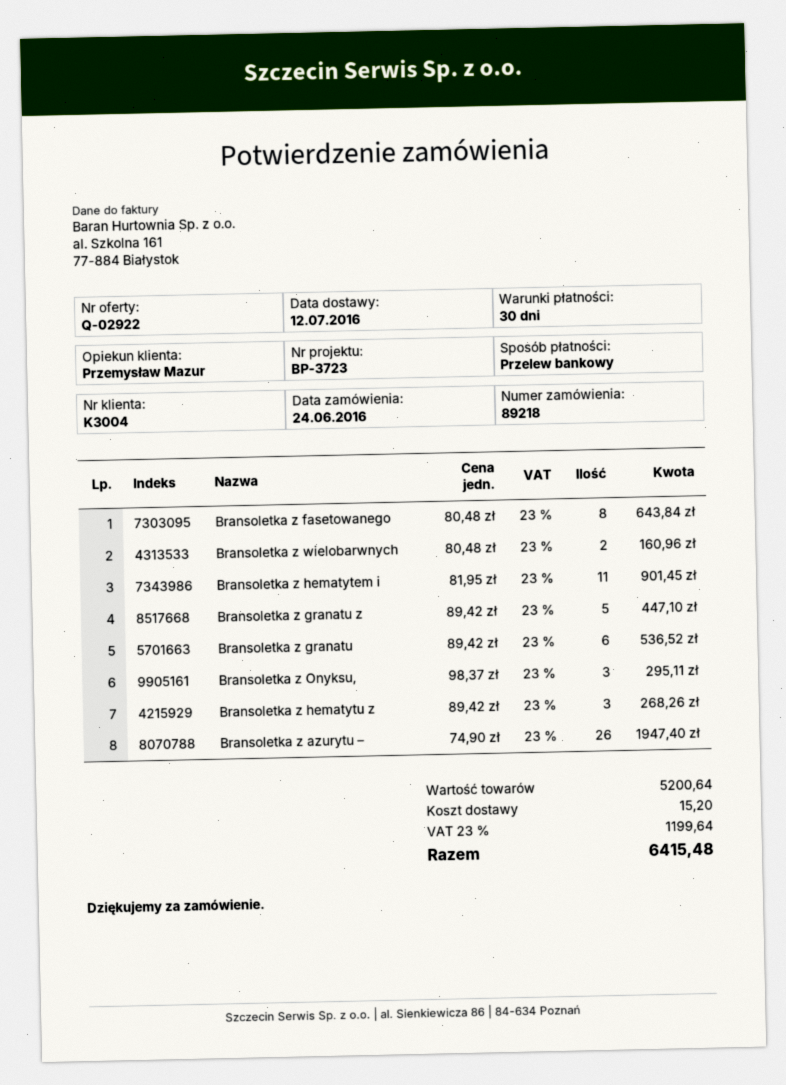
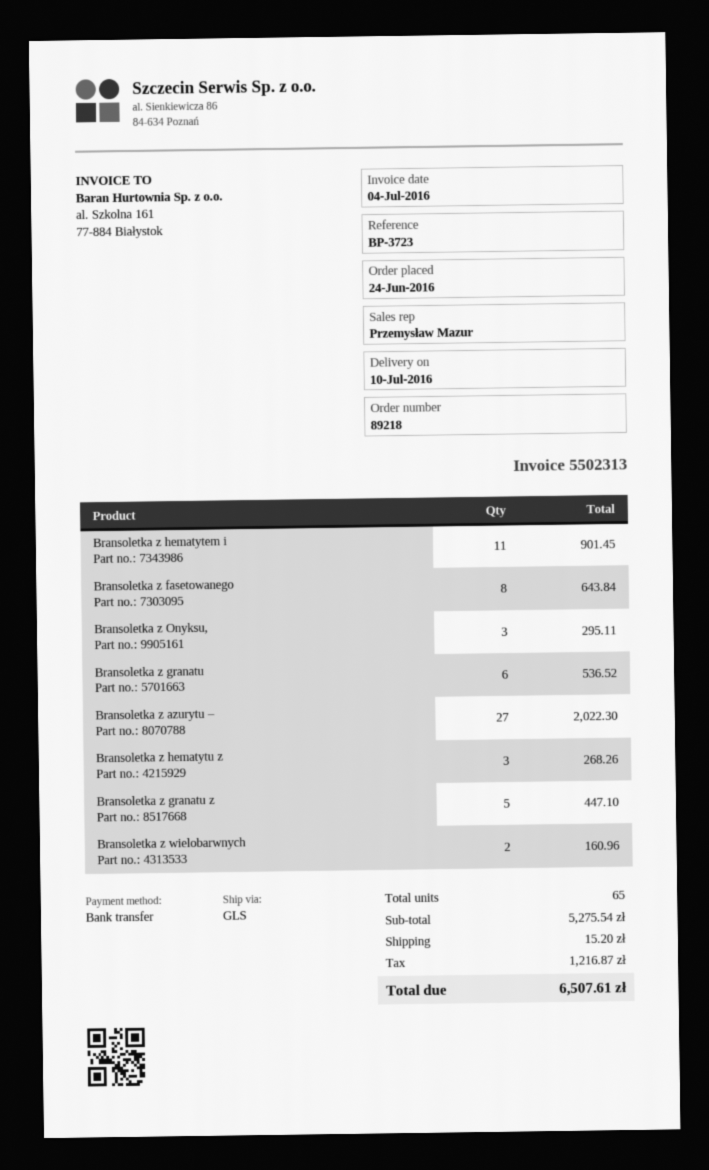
delivery date: 2016-07-12 -> 2016-07-10
Bransoletka z azurytu –: 26 for 1947.40 -> 27 for 2022.30
subtotal: 5200.64 -> 5275.54
tax: 1199.64 -> 1216.87
total: 6415.48 -> 6507.61

